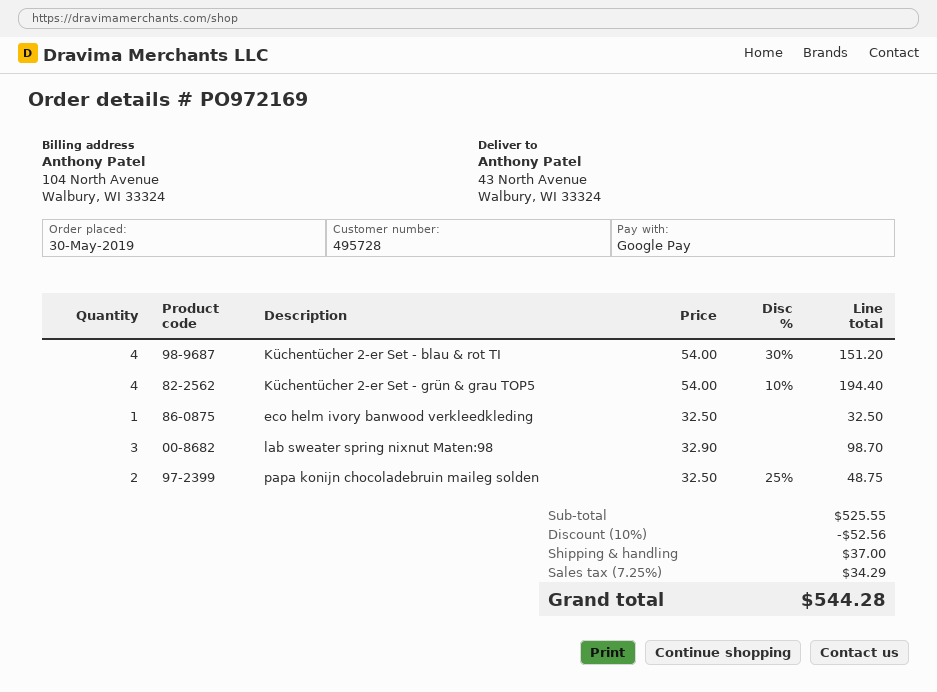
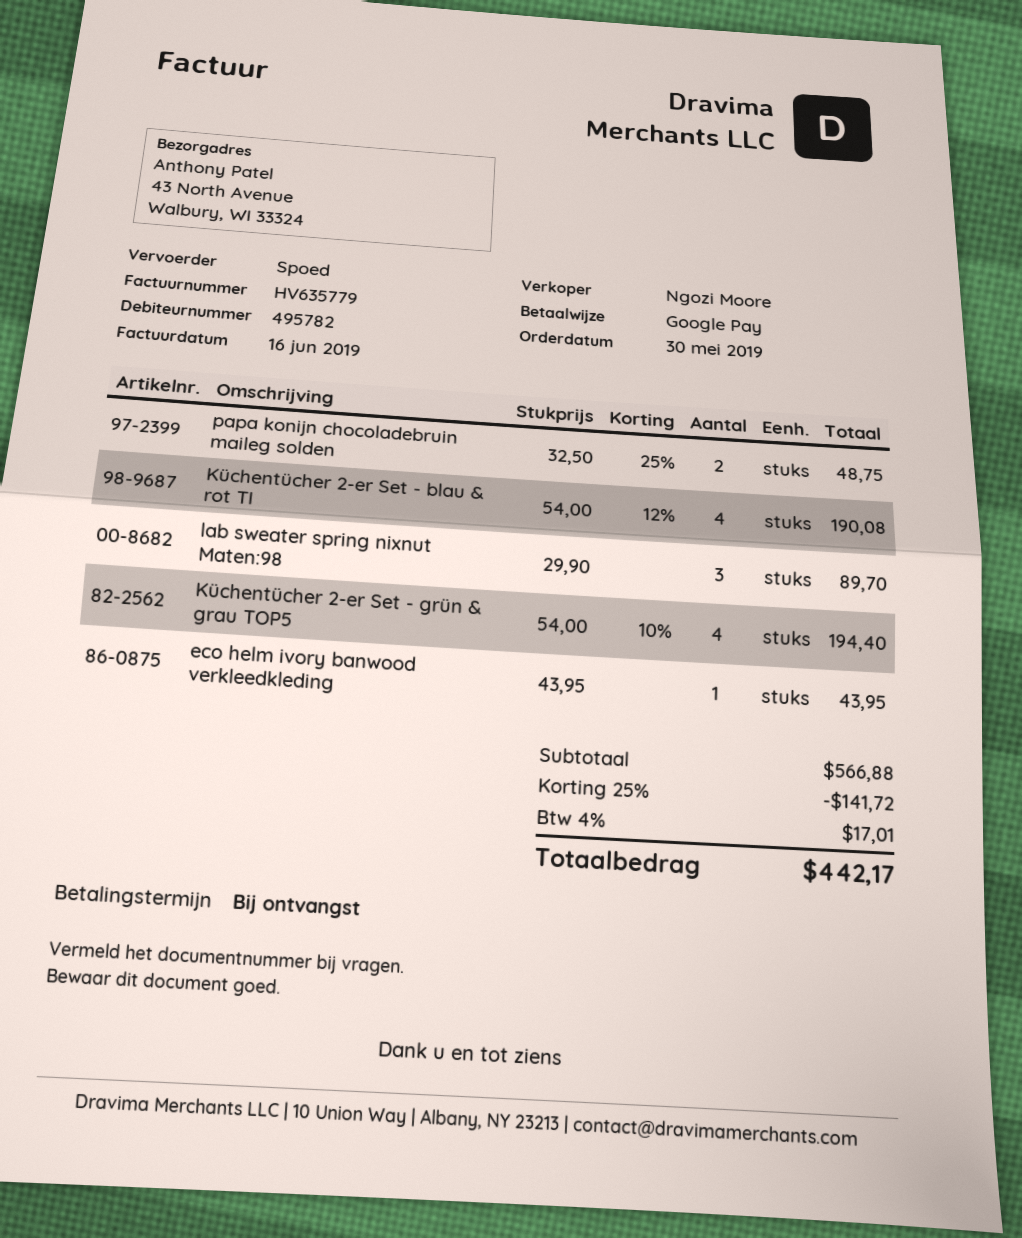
customer number: 495728 -> 495782
Küchentücher 2-er Set - blau & rot TI: 4 x 54.00 - 30% = 151.20 -> 4 x 54.00 - 12% = 190.08
eco helm ivory banwood verkleedkleding: 1 x 32.50 = 32.50 -> 1 x 43.95 = 43.95
lab sweater spring nixnut Maten:98: 3 x 32.90 = 98.70 -> 3 x 29.90 = 89.70
subtotal: 525.55 -> 566.88
discount: 10% = 52.56 -> 25% = 141.72
shipping: 37.00 -> none
tax: 7.25% = 34.29 -> 4% = 17.01
total: 544.28 -> 442.17

